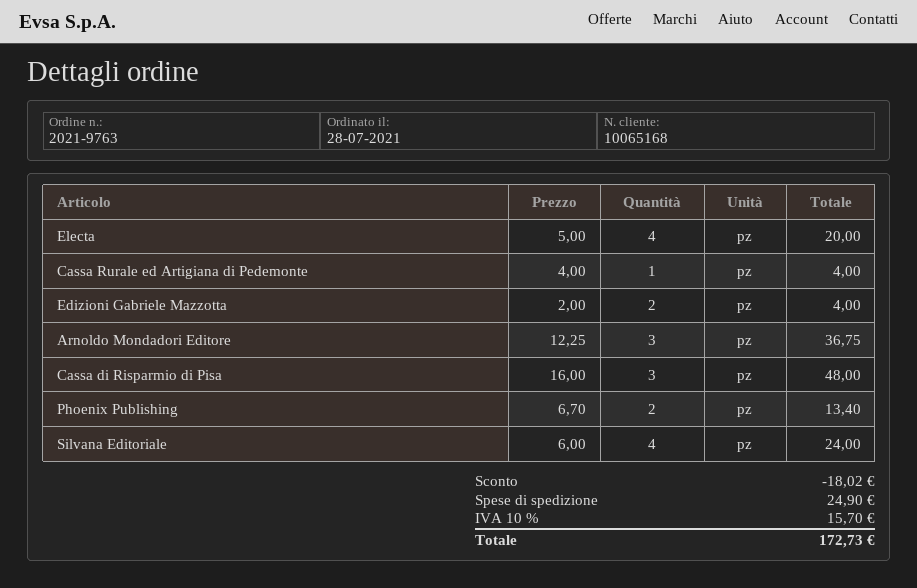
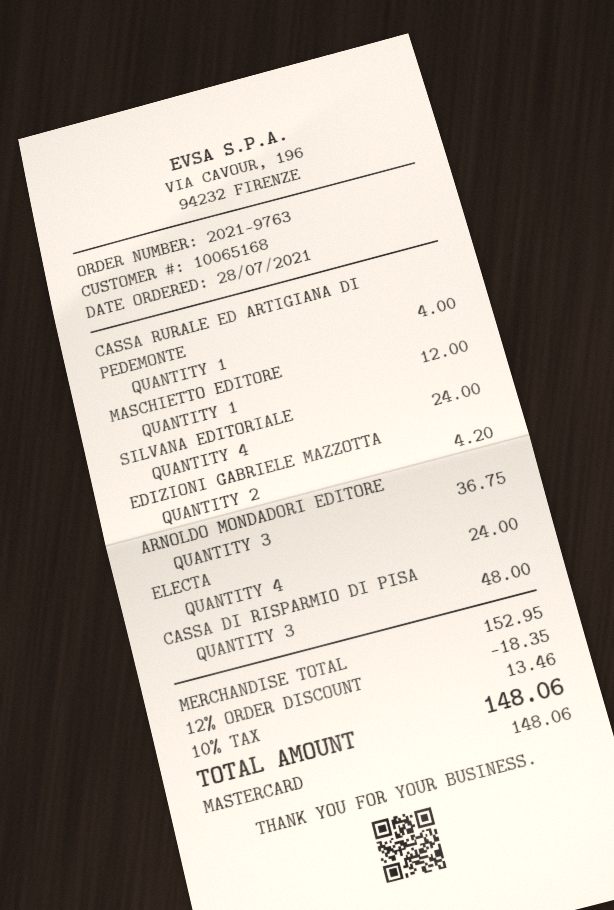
Electa: 4 for 20.00 -> 4 for 24.00
Edizioni Gabriele Mazzotta: 2 for 4.00 -> 2 for 4.20
Phoenix Publishing: 2 for 13.40 -> none
MASCHIETTO EDITORE: none -> 1 for 12.00
discount: 18.02 -> 18.35
shipping: 24.90 -> none
tax: 10% = 15.70 -> 10% = 13.46
total: 172.73 -> 148.06

